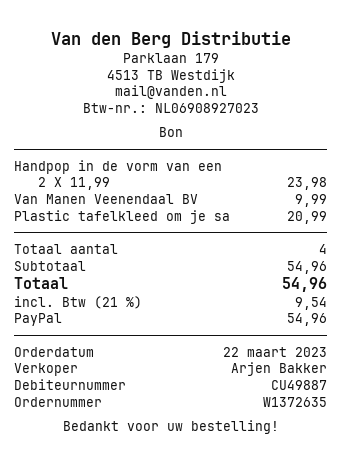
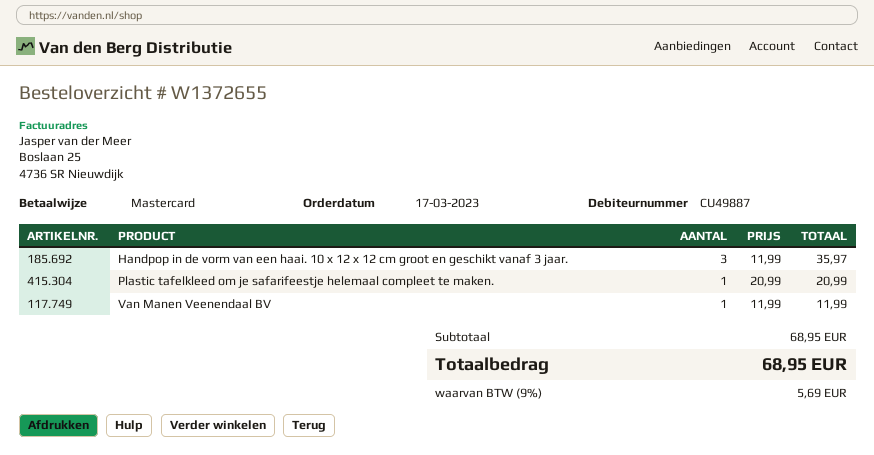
order number: W1372635 -> W1372655
order date: 2023-03-22 -> 2023-03-17
payment method: PayPal -> Mastercard
Handpop in de vorm van een: 2 x 11.99 = 23.98 -> 3 x 11.99 = 35.97
Van Manen Veenendaal BV: 1 x 9.99 = 9.99 -> 1 x 11.99 = 11.99
subtotal: 54.96 -> 68.95
tax: 21% = 9.54 -> 9% = 5.69
total: 54.96 -> 68.95

